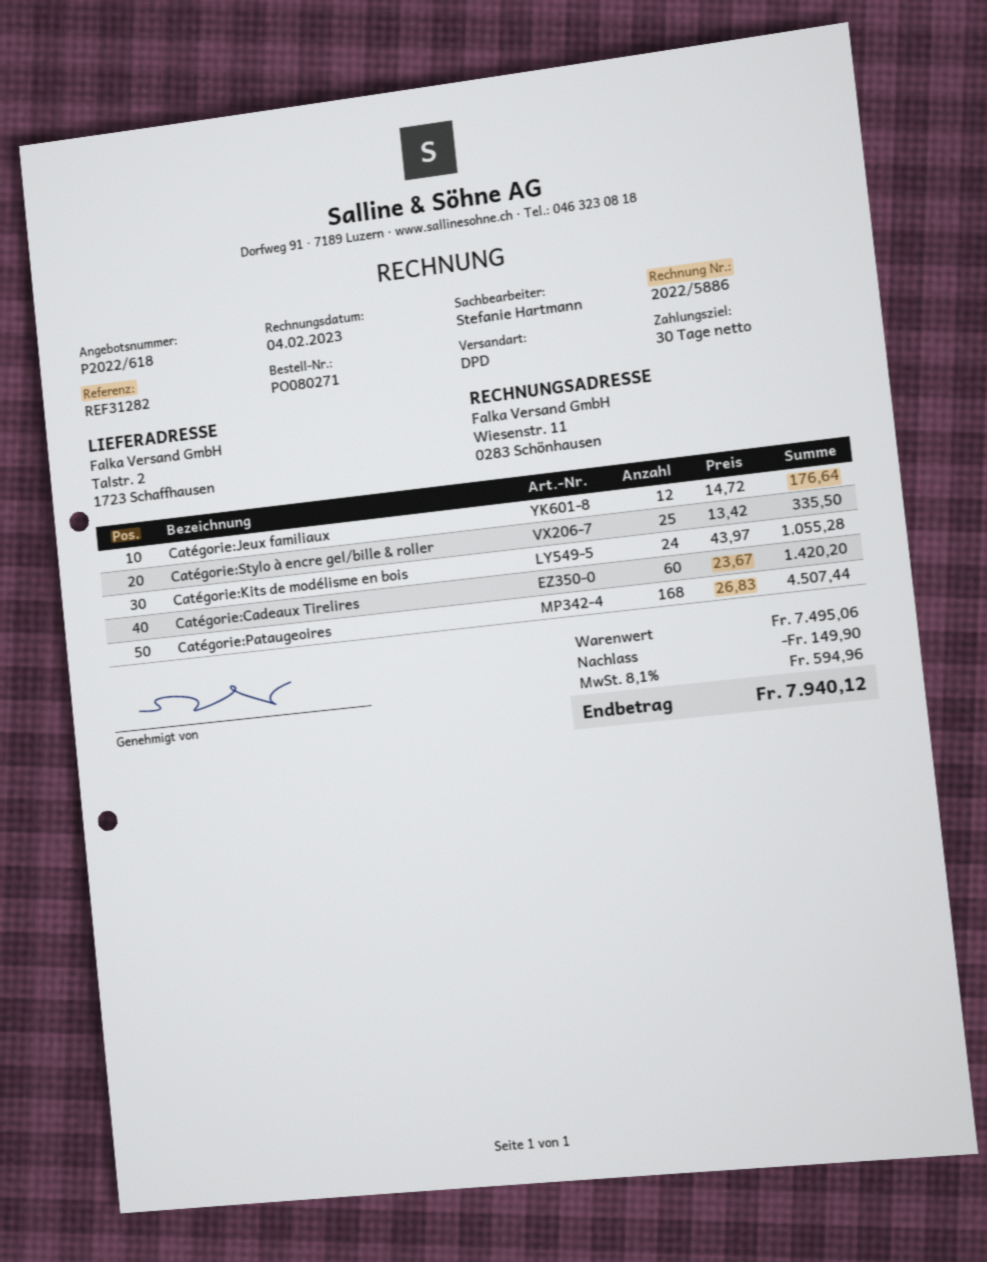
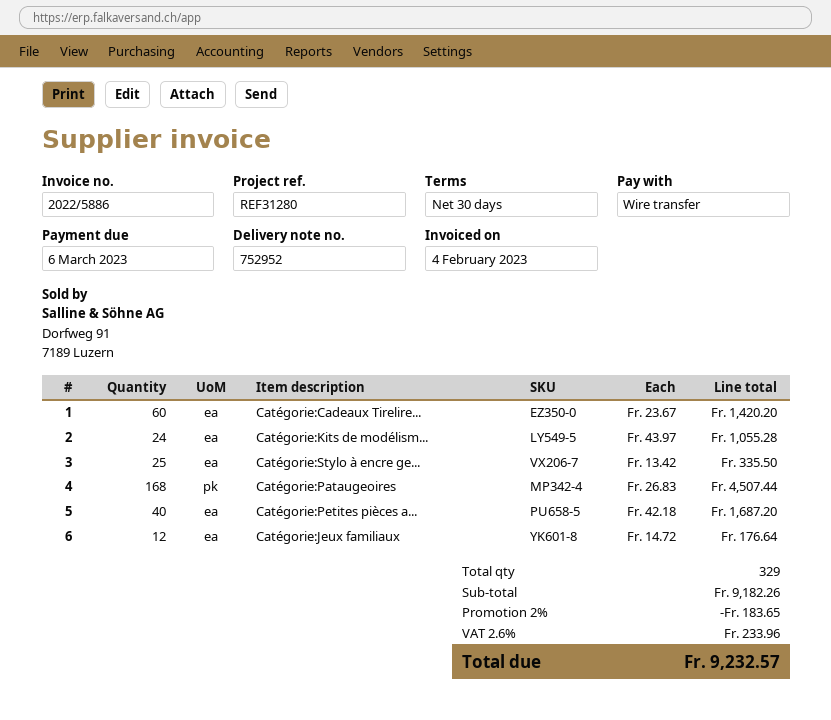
reference: REF31282 -> REF31280
Catégorie:Petites pièces a...: none -> 40 x 42.18 = 1687.20
subtotal: 7495.06 -> 9182.26
discount: 149.90 -> 183.65
tax: 8.1% = 594.96 -> 2.6% = 233.96
total: 7940.12 -> 9232.57

